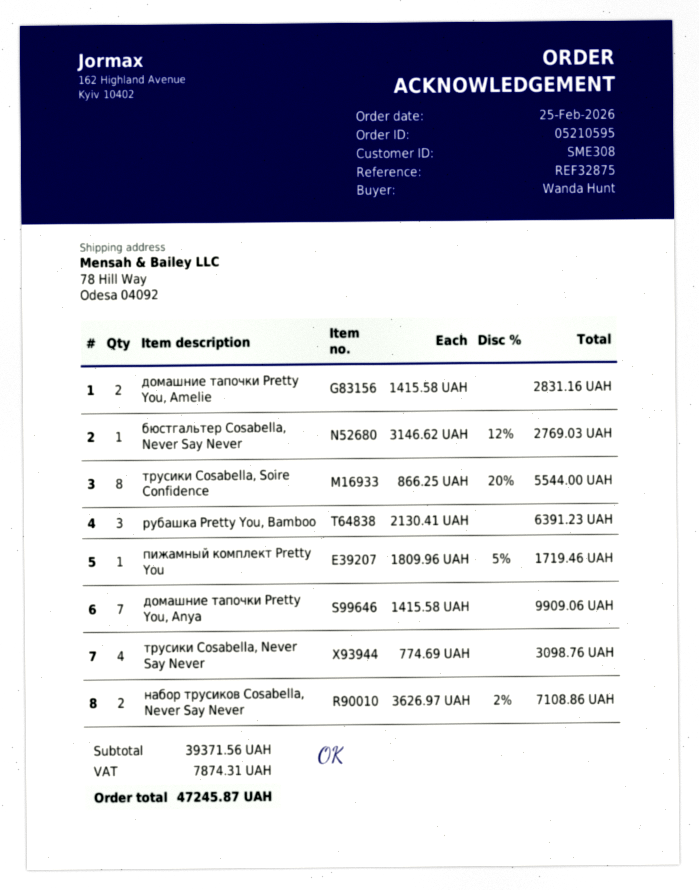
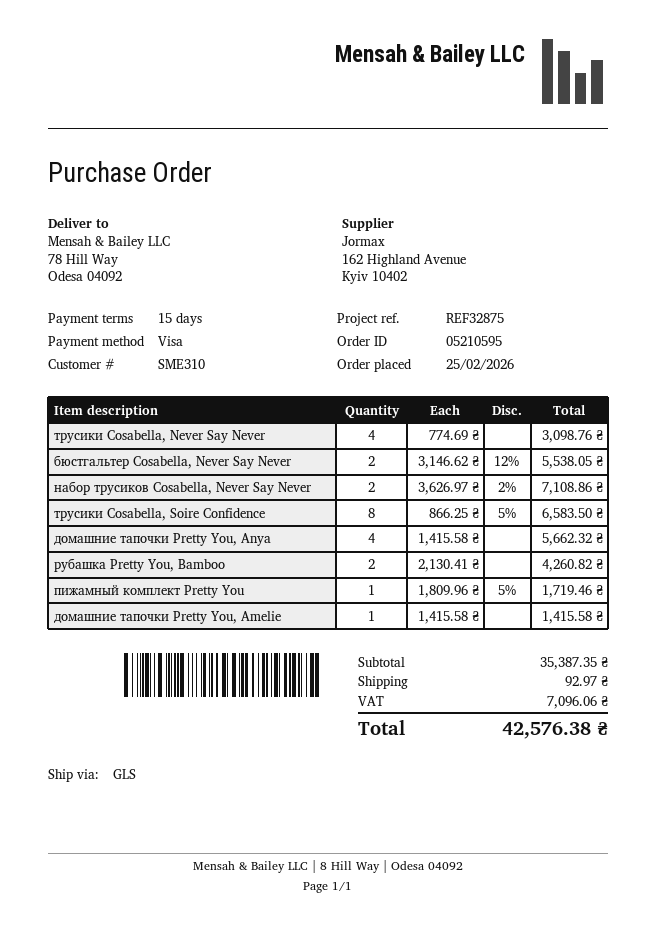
customer number: SME308 -> SME310
домашние тапочки Pretty You, Amelie: 2 x 1415.58 = 2831.16 -> 1 x 1415.58 = 1415.58
бюстгальтер Cosabella, Never Say Never: 1 x 3146.62 - 12% = 2769.03 -> 2 x 3146.62 - 12% = 5538.05
трусики Cosabella, Soire Confidence: 8 x 866.25 - 20% = 5544.00 -> 8 x 866.25 - 5% = 6583.50
рубашка Pretty You, Bamboo: 3 x 2130.41 = 6391.23 -> 2 x 2130.41 = 4260.82
домашние тапочки Pretty You, Anya: 7 x 1415.58 = 9909.06 -> 4 x 1415.58 = 5662.32
subtotal: 39371.56 -> 35387.35
shipping: none -> 92.97
tax: 7874.31 -> 7096.06
total: 47245.87 -> 42576.38

